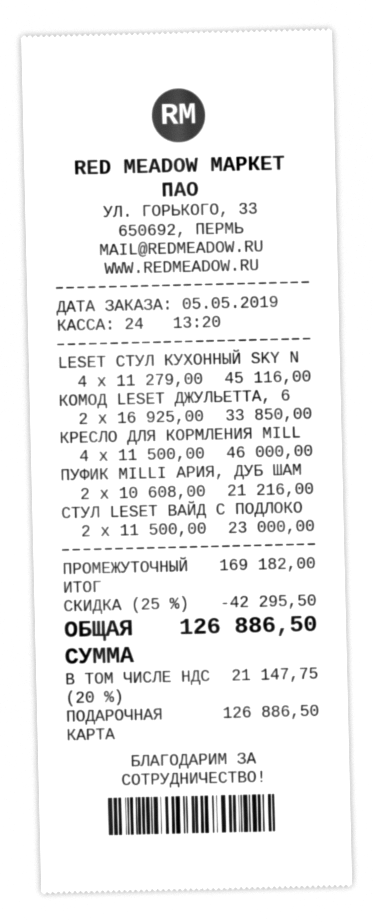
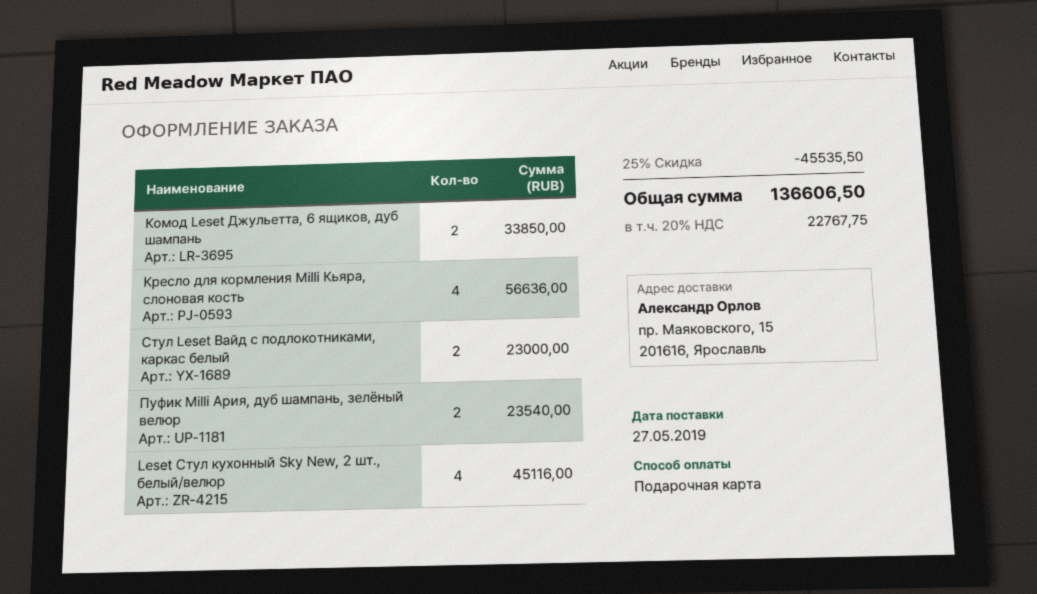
КРЕСЛО ДЛЯ КОРМЛЕНИЯ MILL: 4 for 46000.00 -> 4 for 56636.00
ПУФИК MILLI АРИЯ, ДУБ ШАМ: 2 for 21216.00 -> 2 for 23540.00
discount: 25% = 42295.50 -> 25% = 45535.50
tax: 20% = 21147.75 -> 20% = 22767.75
total: 126886.50 -> 136606.50

